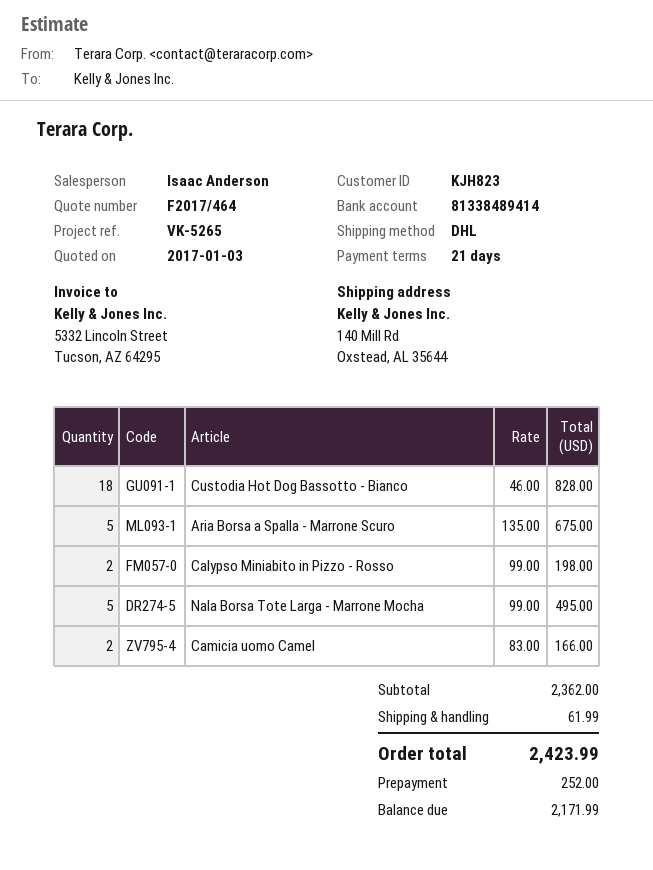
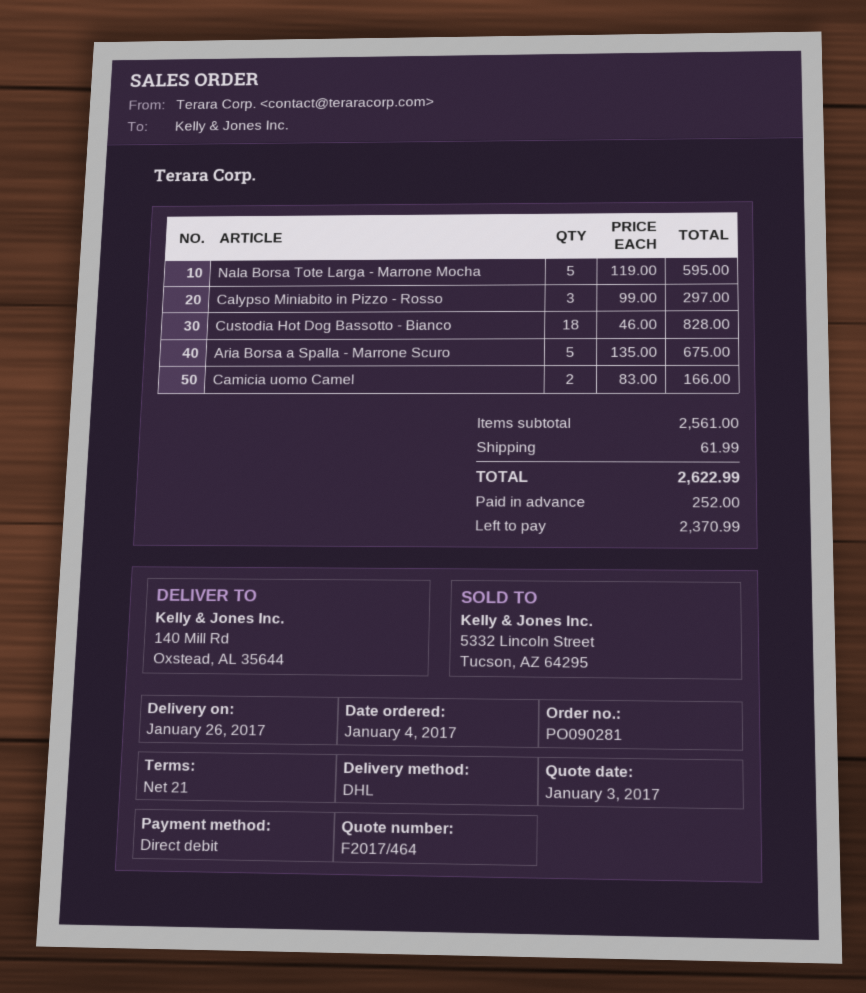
Calypso Miniabito in Pizzo - Rosso: 2 x 99.00 = 198.00 -> 3 x 99.00 = 297.00
Nala Borsa Tote Larga - Marrone Mocha: 5 x 99.00 = 495.00 -> 5 x 119.00 = 595.00
subtotal: 2362.00 -> 2561.00
total: 2423.99 -> 2622.99
balance: 2171.99 -> 2370.99

